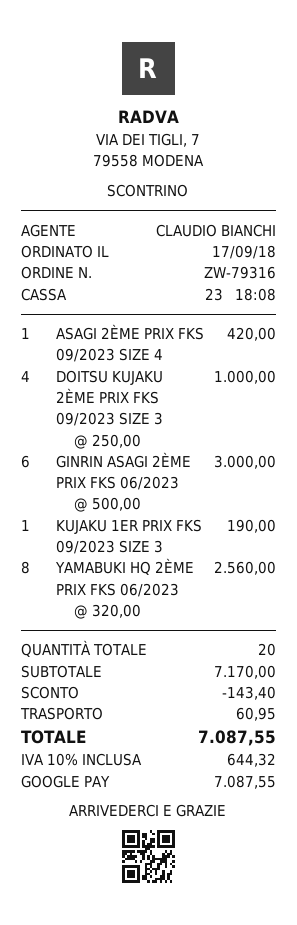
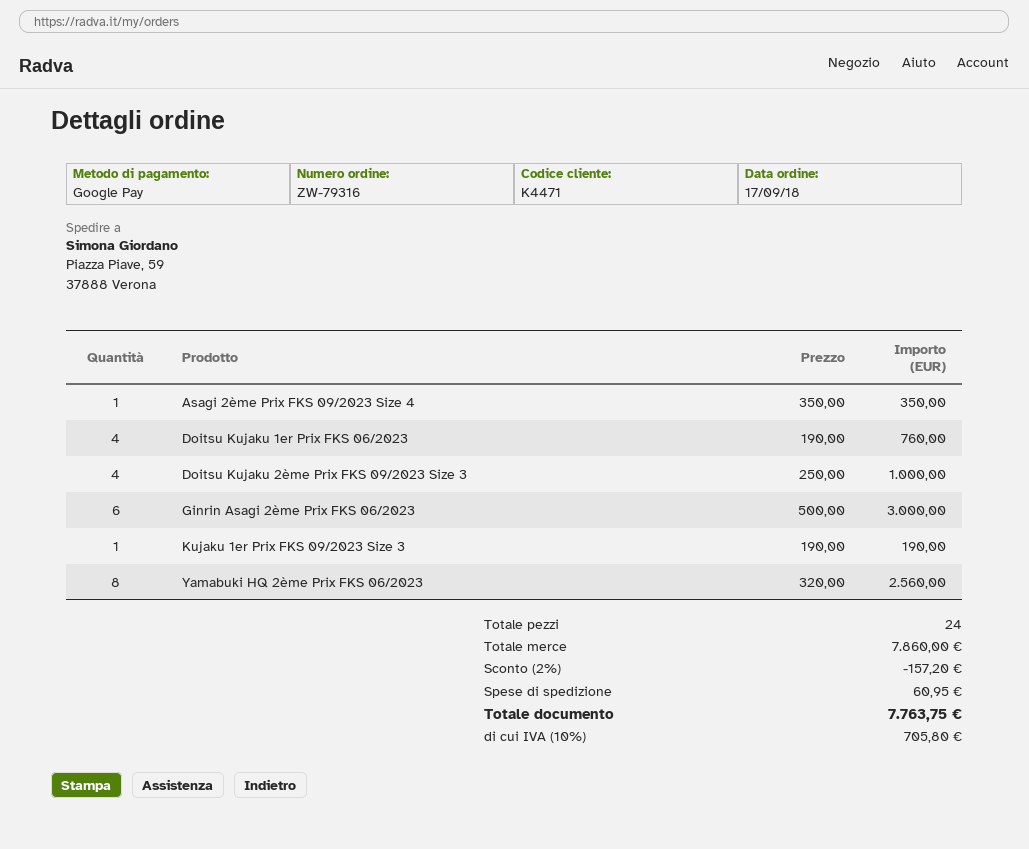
ASAGI 2ÈME PRIX FKS 09/2023 SIZE 4: 1 x 420.00 = 420.00 -> 1 x 350.00 = 350.00
Doitsu Kujaku 1er Prix FKS 06/2023: none -> 4 x 190.00 = 760.00
total quantity: 20 -> 24
subtotal: 7170.00 -> 7860.00
discount: 143.40 -> 157.20
tax: 10% = 644.32 -> 10% = 705.80
total: 7087.55 -> 7763.75

